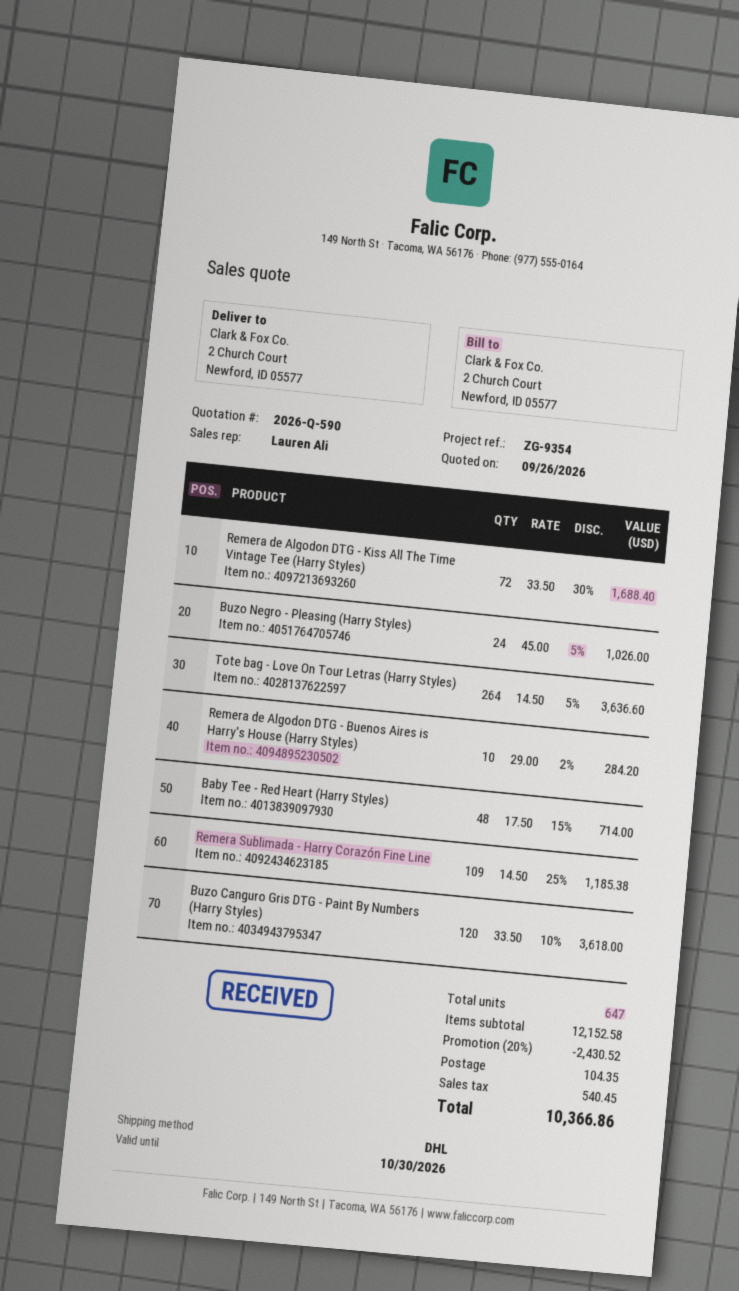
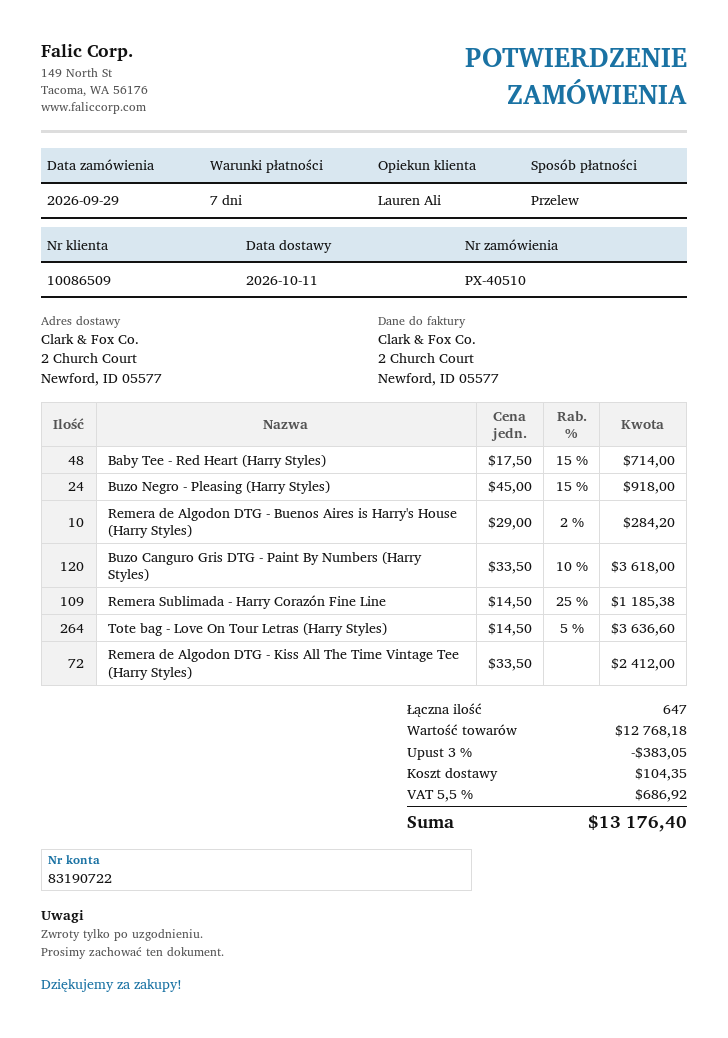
Remera de Algodon DTG - Kiss All The Time Vintage Tee (Harry Styles): 72 x 33.50 - 30% = 1688.40 -> 72 x 33.50 = 2412.00
Buzo Negro - Pleasing (Harry Styles): 24 x 45.00 - 5% = 1026.00 -> 24 x 45.00 - 15% = 918.00
subtotal: 12152.58 -> 12768.18
discount: 20% = 2430.52 -> 3% = 383.05
tax: 540.45 -> 686.92
total: 10366.86 -> 13176.40

